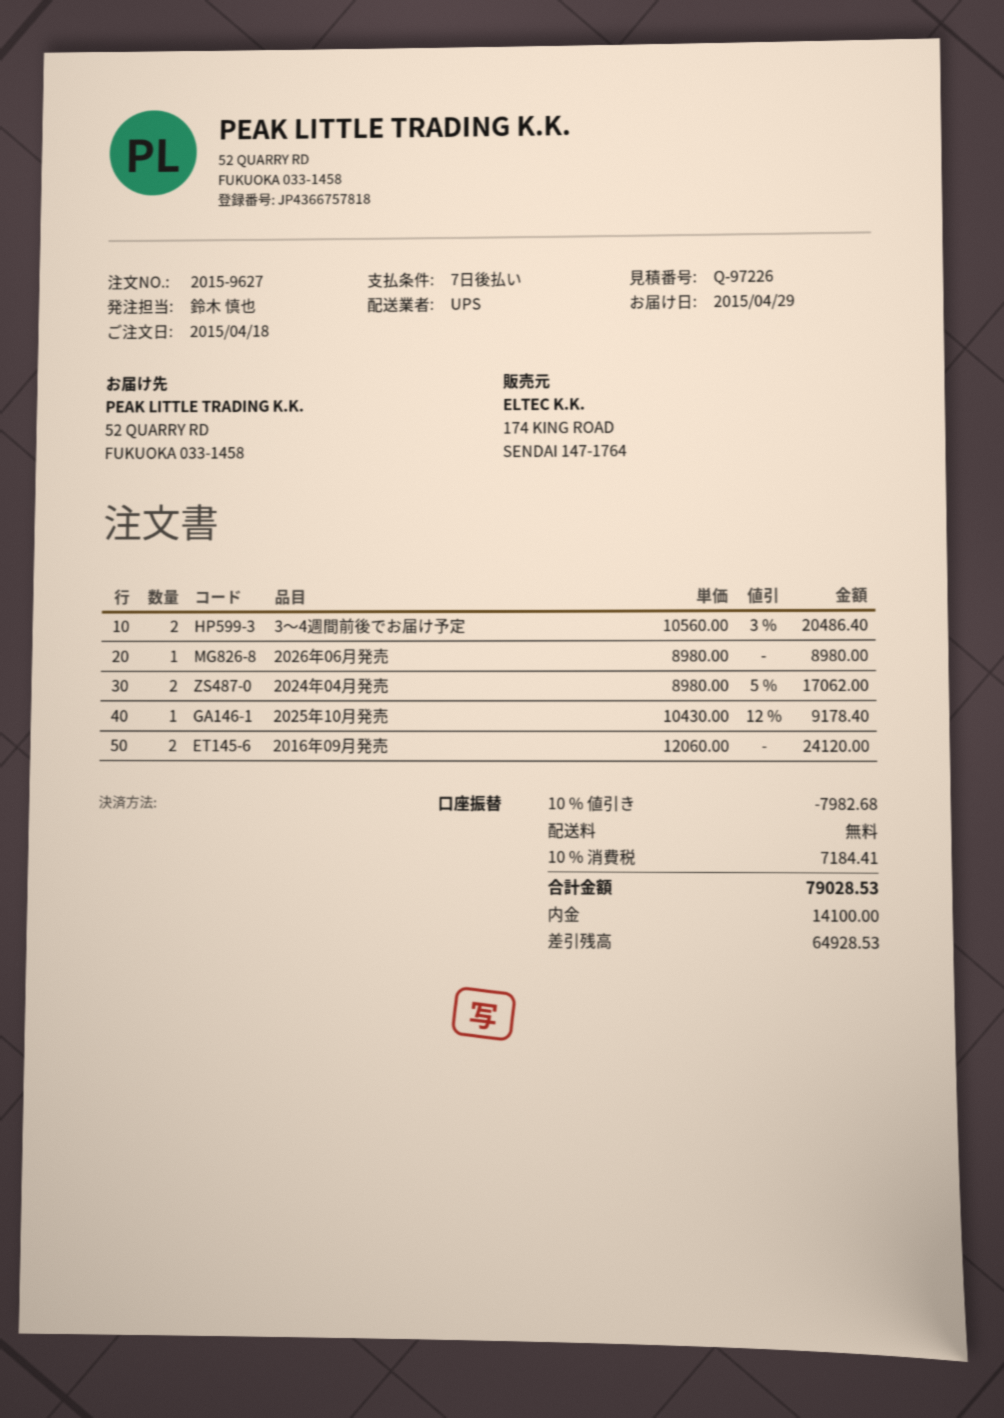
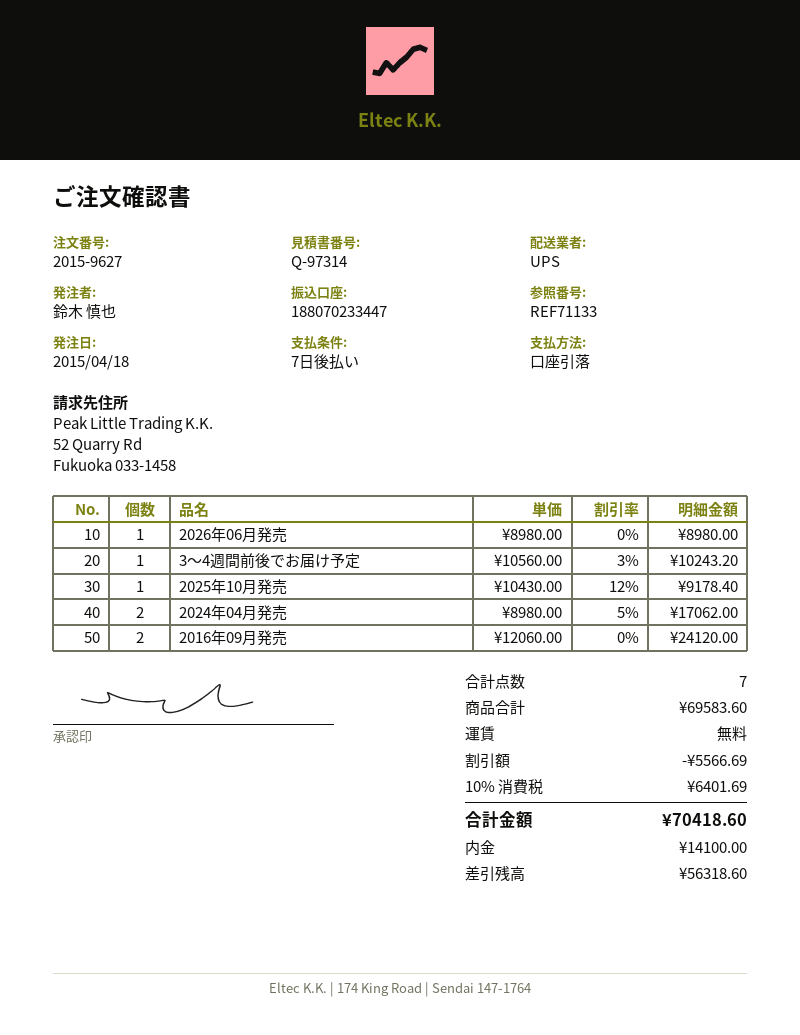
quote number: Q-97226 -> Q-97314
3〜4週間前後でお届け予定: 2 x 10560.00 - 3% = 20486.40 -> 1 x 10560.00 - 3% = 10243.20
discount: 7982.68 -> 5566.69
tax: 10% = 7184.41 -> 10% = 6401.69
total: 79028.53 -> 70418.60
balance: 64928.53 -> 56318.60

